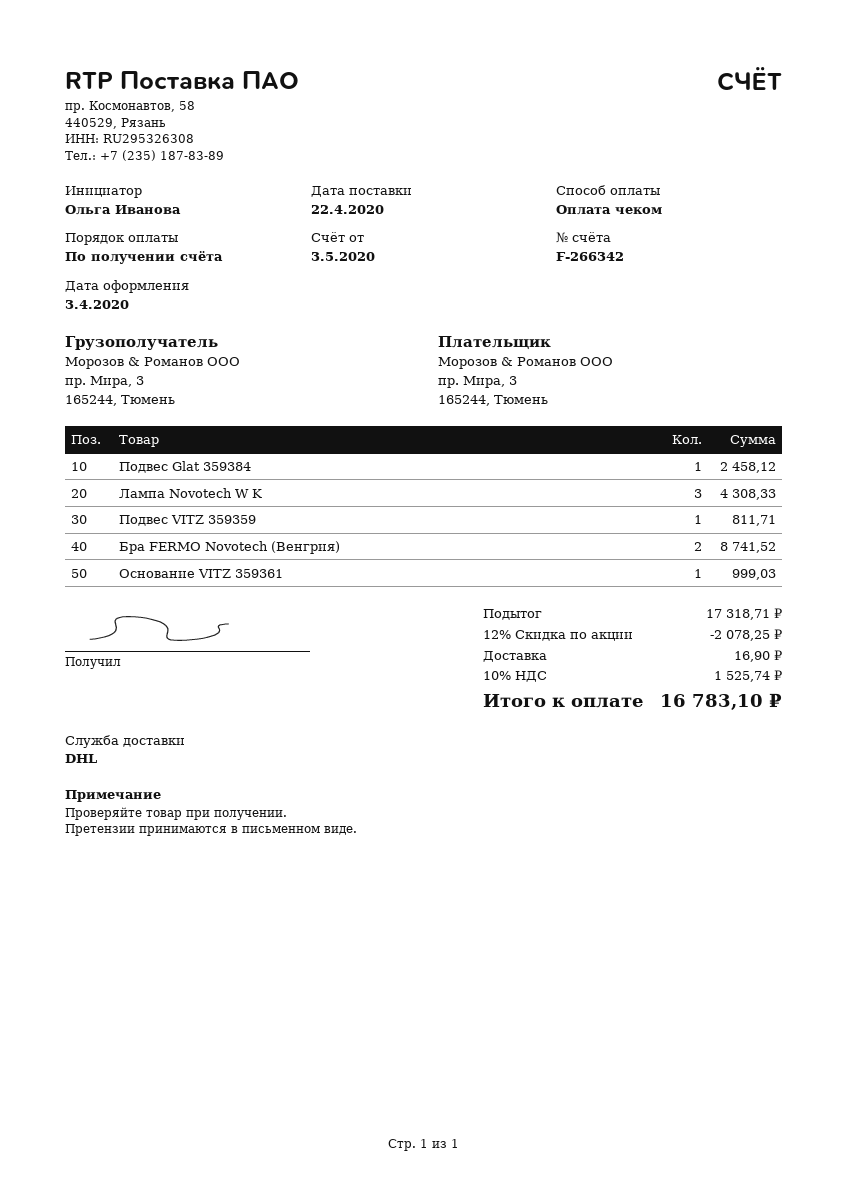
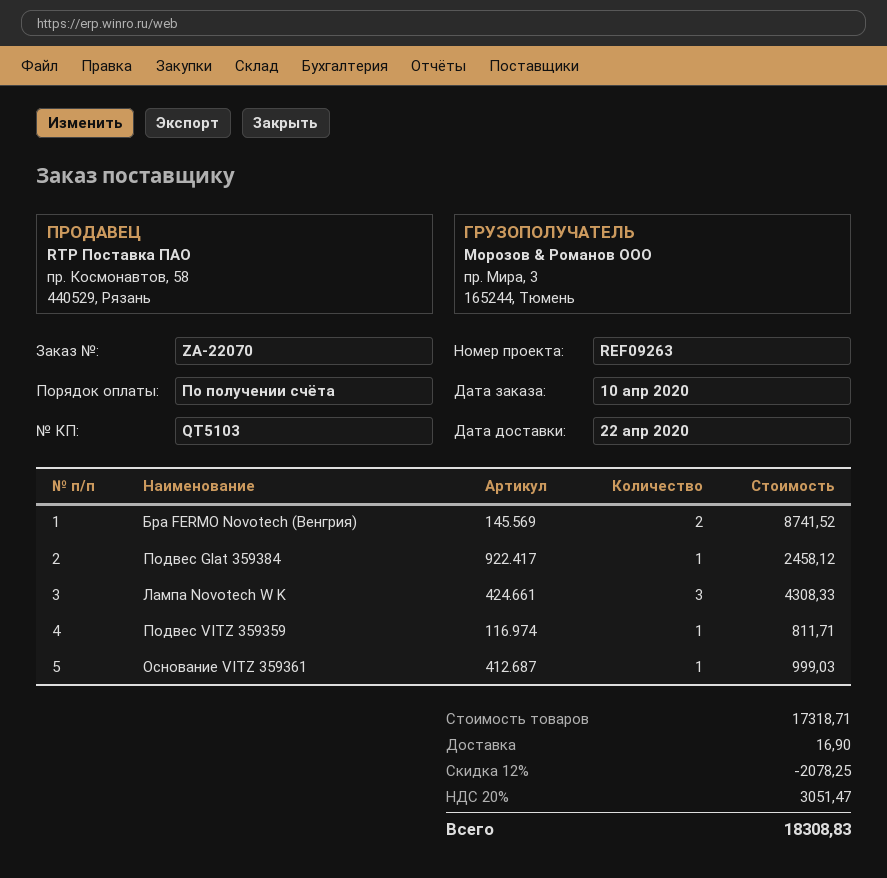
order date: 2020-04-03 -> 2020-04-10
tax: 10% = 1525.74 -> 20% = 3051.47
total: 16783.10 -> 18308.83

